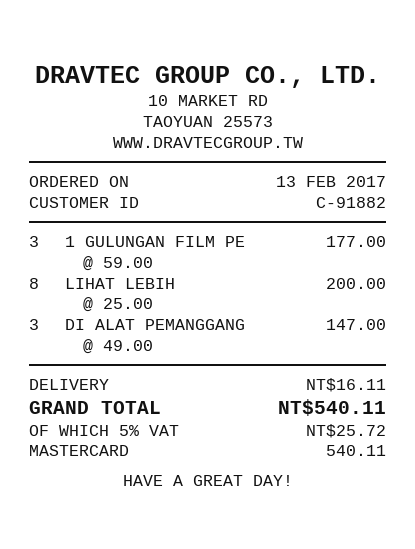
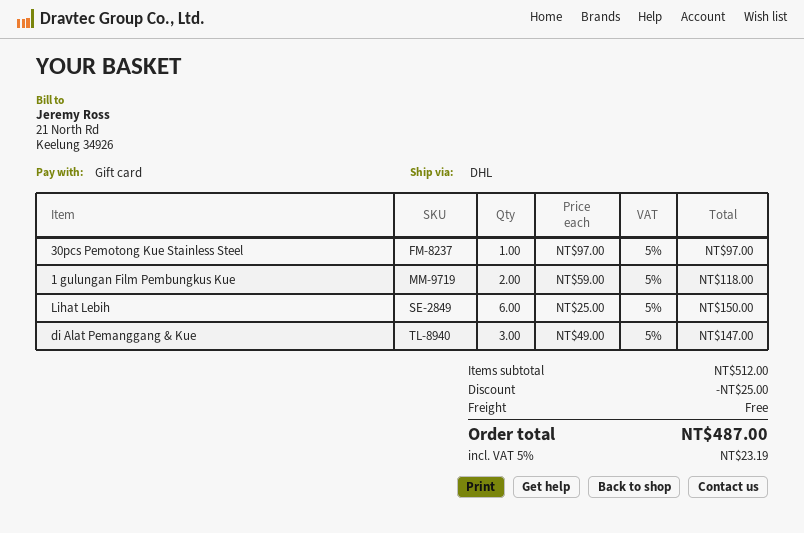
payment method: Mastercard -> gift card
1 GULUNGAN FILM PE: 3 x 59.00 = 177.00 -> 2 x 59.00 = 118.00
LIHAT LEBIH: 8 x 25.00 = 200.00 -> 6 x 25.00 = 150.00
30pcs Pemotong Kue Stainless Steel: none -> 1 x 97.00 = 97.00
discount: none -> 25.00
shipping: 16.11 -> 0.00
tax: 5% = 25.72 -> 5% = 23.19
total: 540.11 -> 487.00

